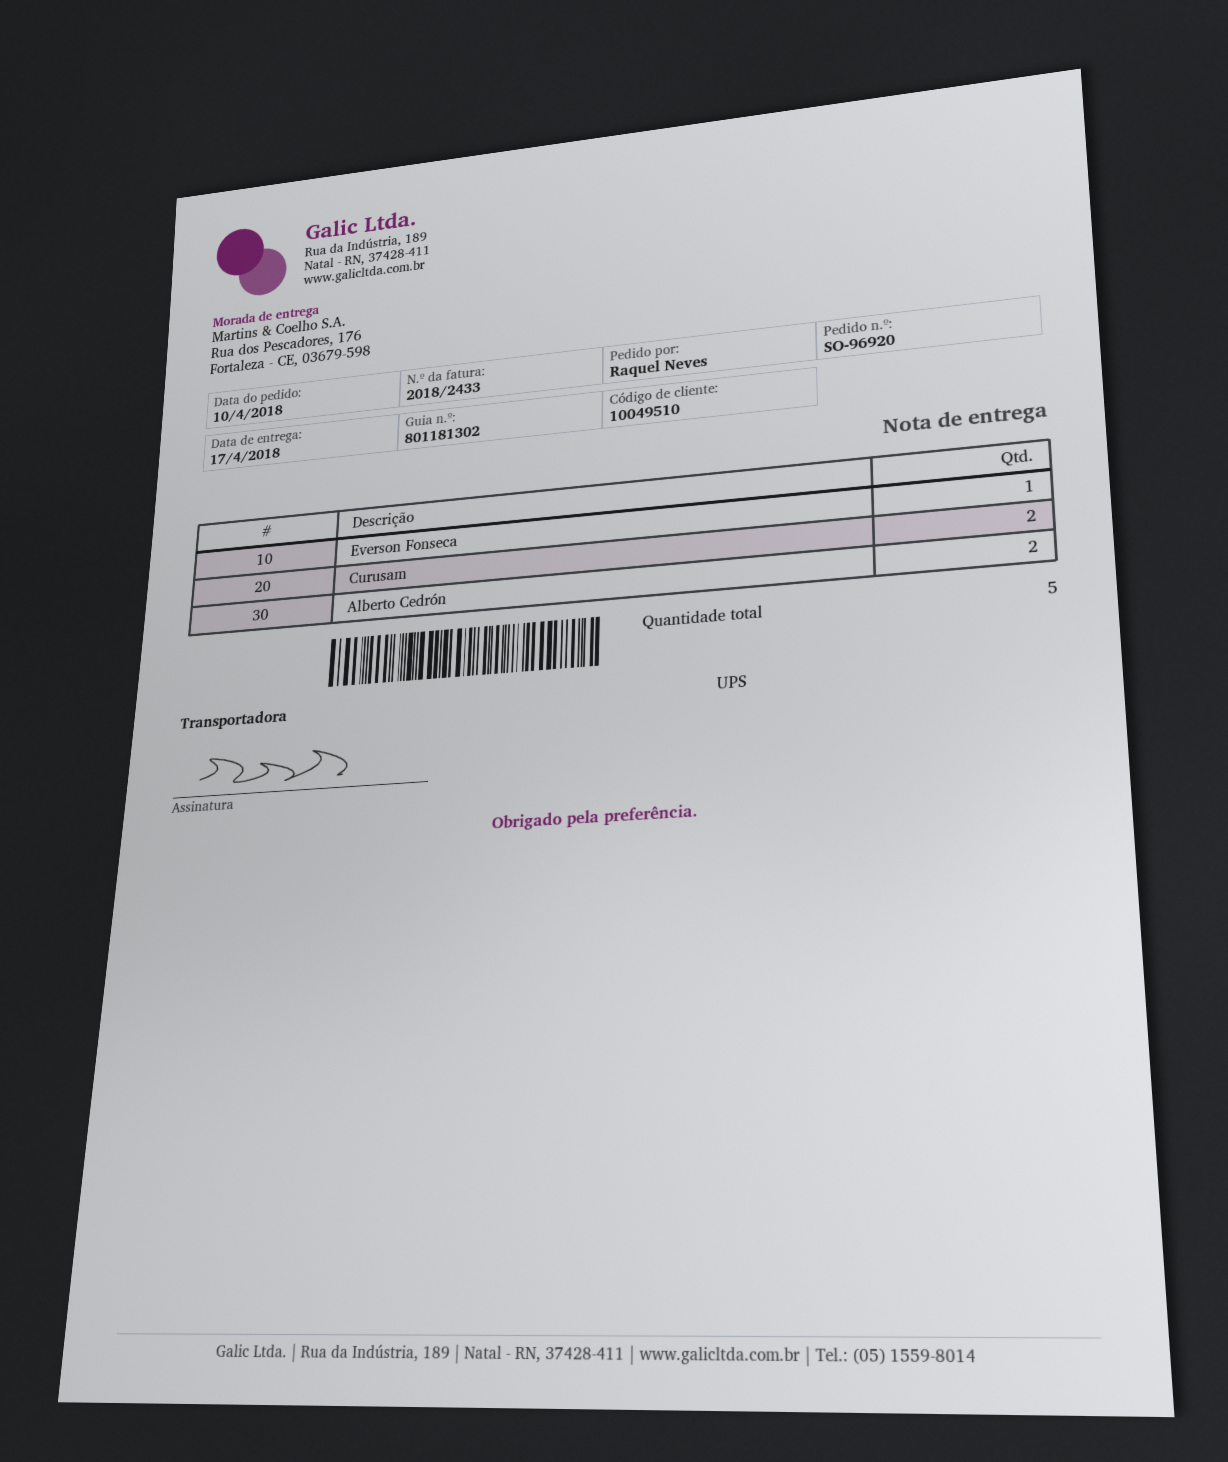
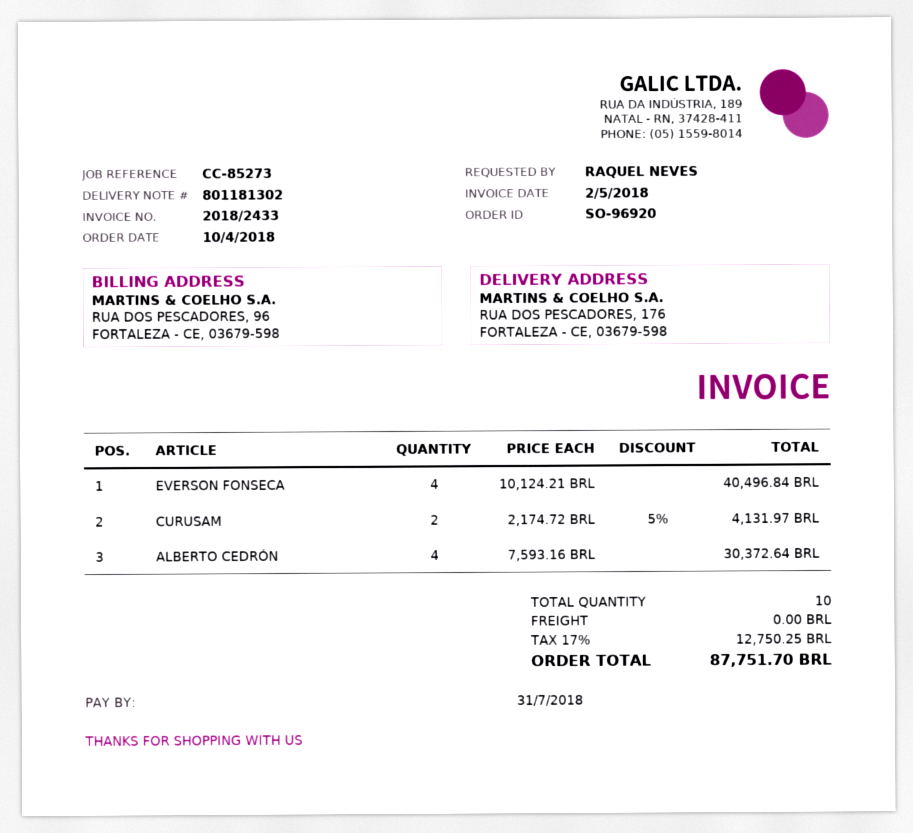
Everson Fonseca: 1 -> 4
Alberto Cedrón: 2 -> 4
total quantity: 5 -> 10

